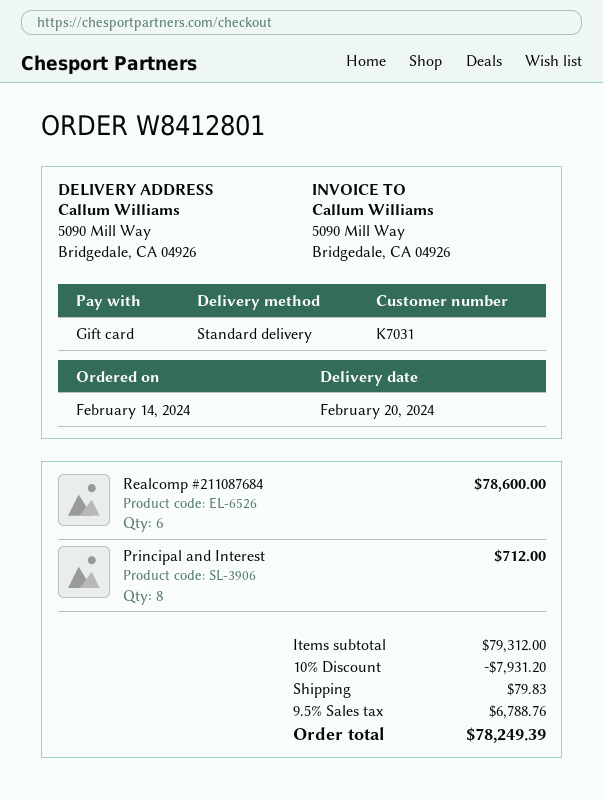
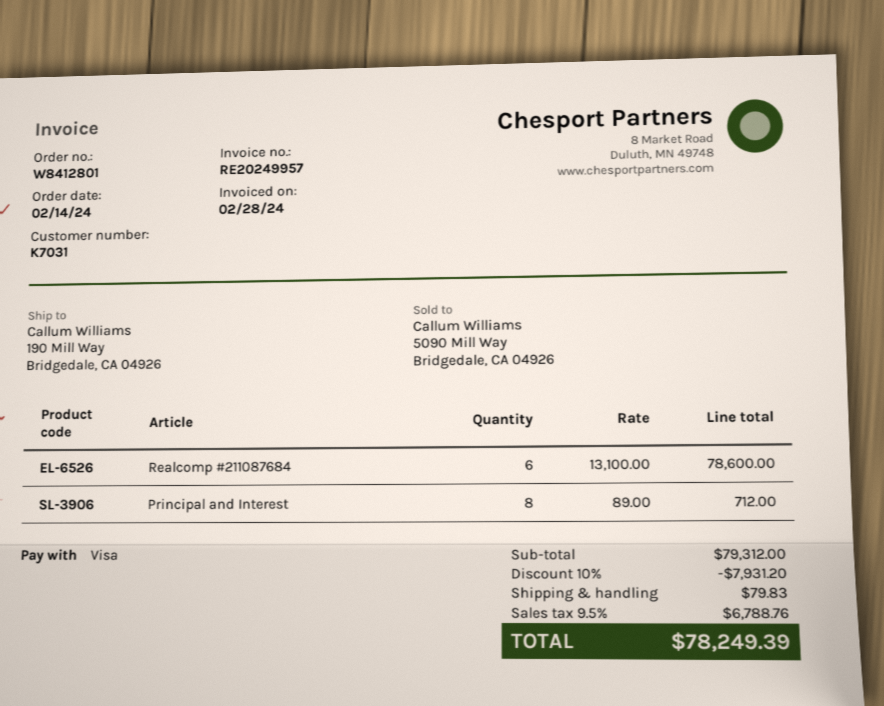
payment method: gift card -> Visa
ship to: 5090 Mill Way, Bridgedale, CA 04926 -> 190 Mill Way, Bridgedale, CA 04926

